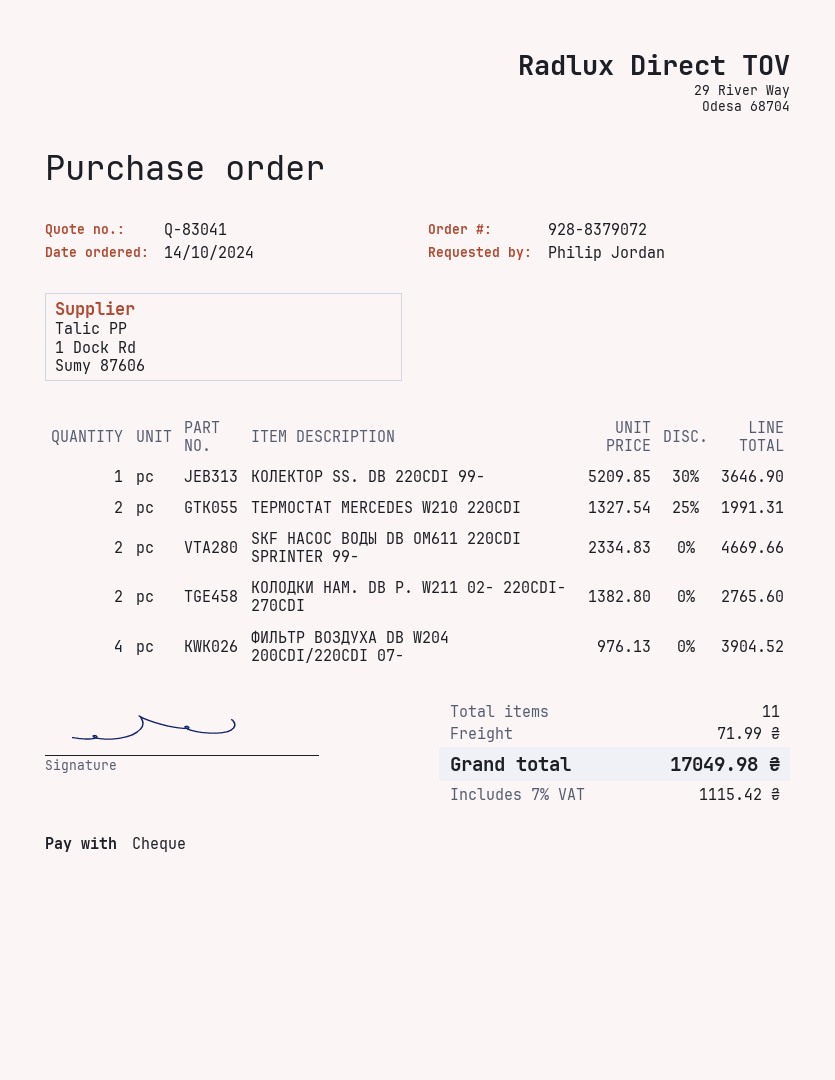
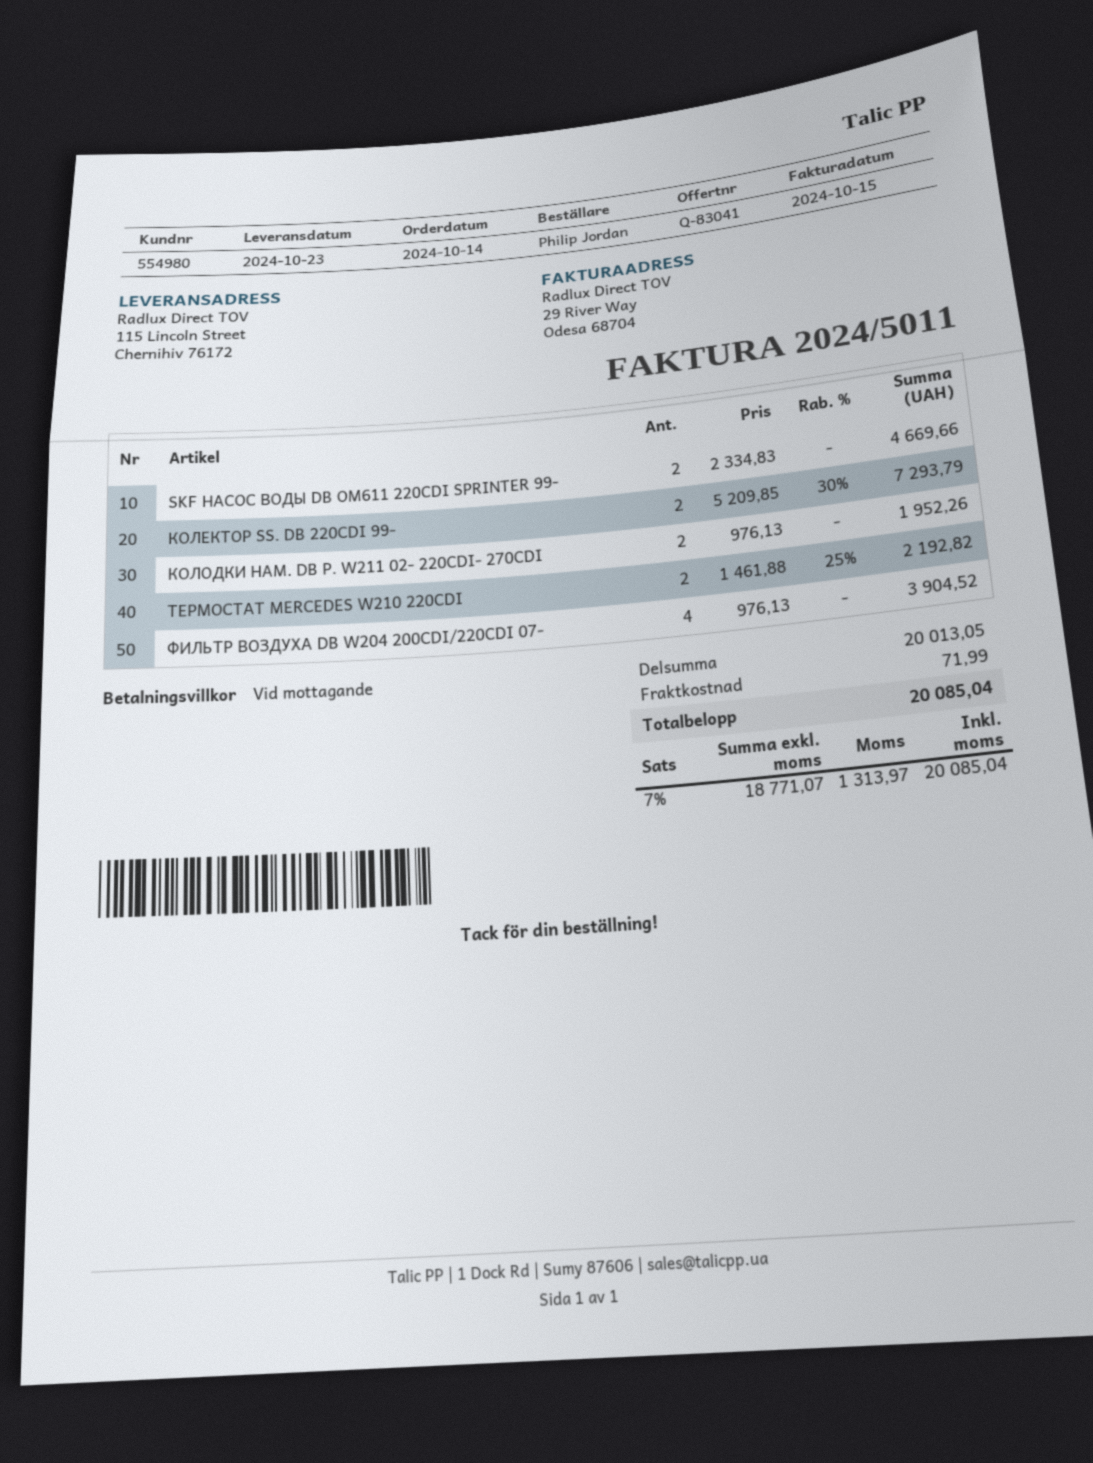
КОЛЕКТОР SS. DB 220CDI 99-: 1 x 5209.85 - 30% = 3646.90 -> 2 x 5209.85 - 30% = 7293.79
ТЕРМОСТАТ MERCEDES W210 220CDI: 2 x 1327.54 - 25% = 1991.31 -> 2 x 1461.88 - 25% = 2192.82
КОЛОДКИ HAM. DB P. W211 02- 220CDI- 270CDI: 2 x 1382.80 = 2765.60 -> 2 x 976.13 = 1952.26
tax: 7% = 1115.42 -> 7% = 1313.97
total: 17049.98 -> 20085.04

